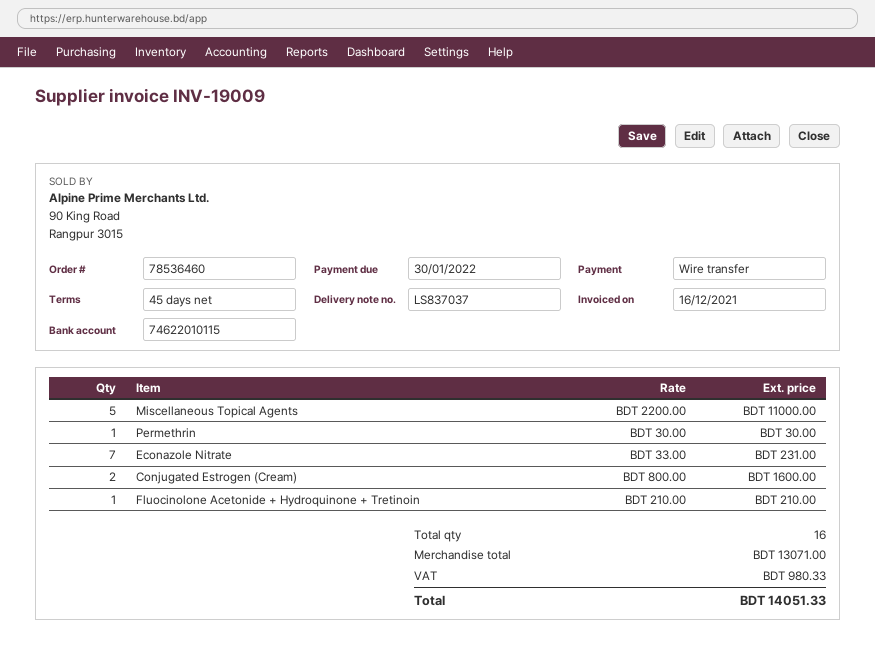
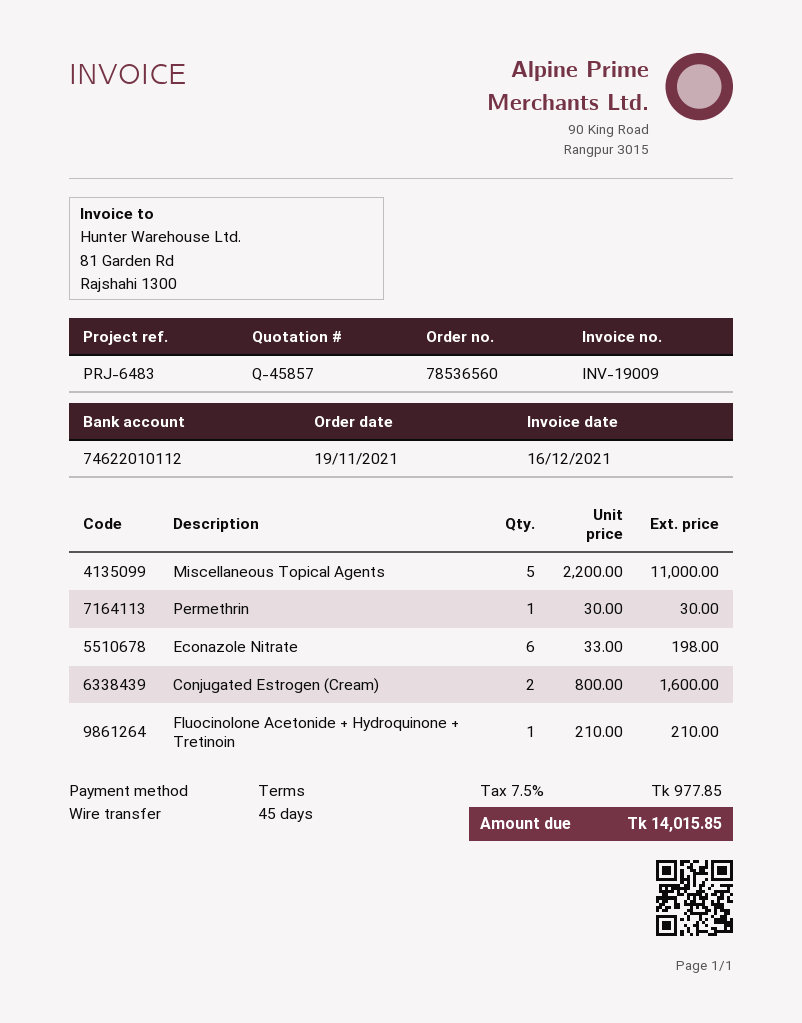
order number: 78536460 -> 78536560
bank account: 74622010115 -> 74622010112
Econazole Nitrate: 7 x 33.00 = 231.00 -> 6 x 33.00 = 198.00
tax: 980.33 -> 977.85
total: 14051.33 -> 14015.85

